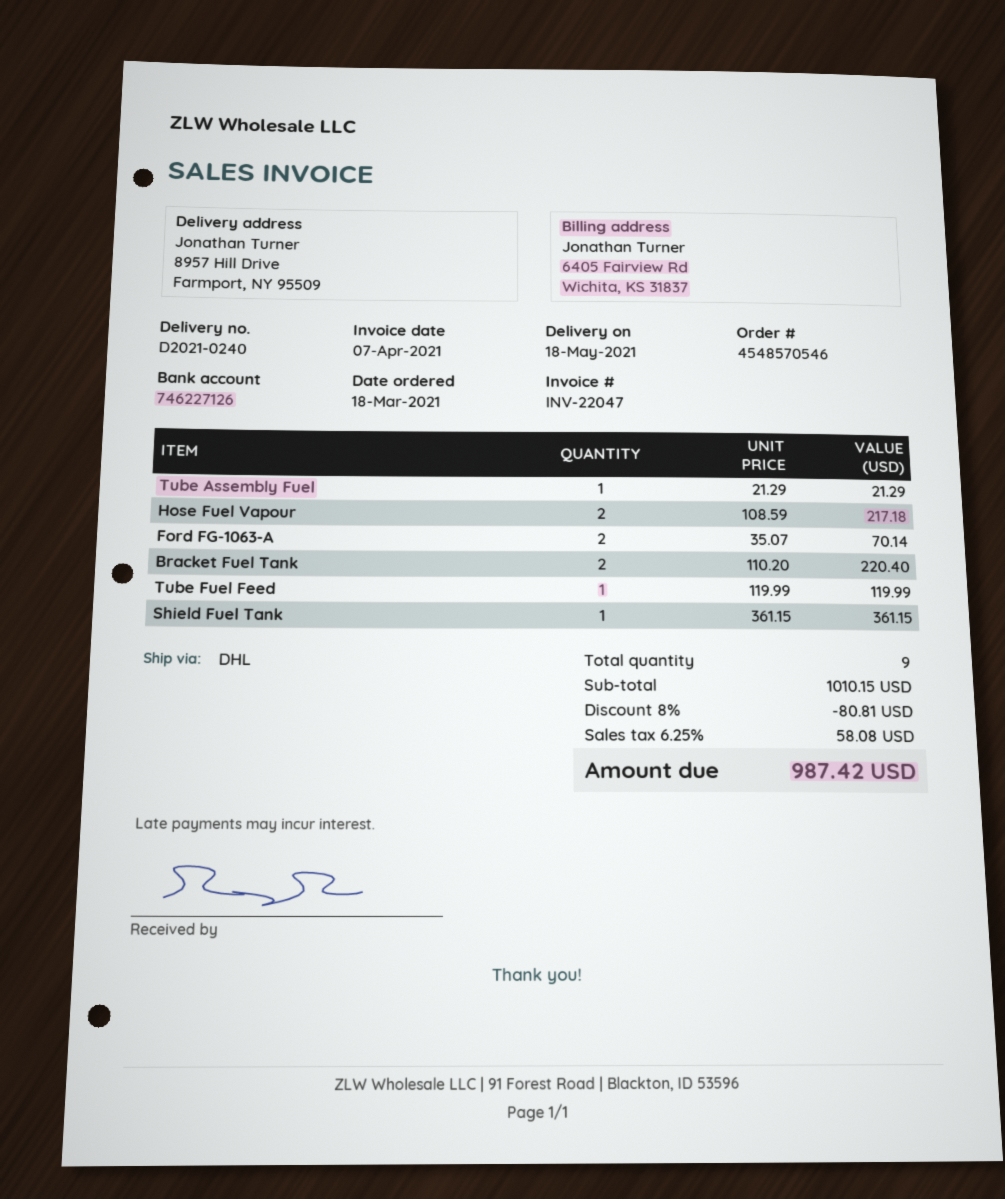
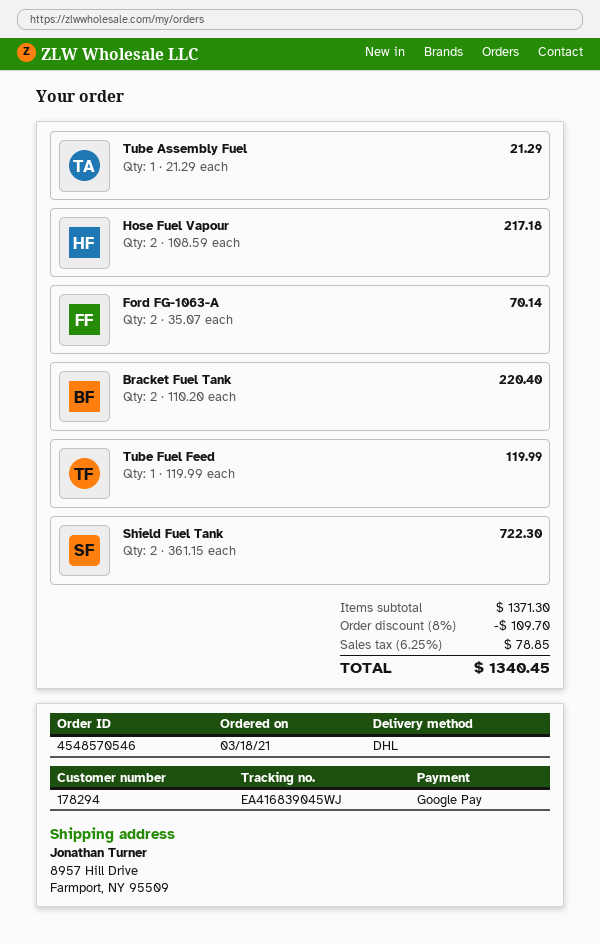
Shield Fuel Tank: 1 x 361.15 = 361.15 -> 2 x 361.15 = 722.30
subtotal: 1010.15 -> 1371.30
discount: 8% = 80.81 -> 8% = 109.70
tax: 6.25% = 58.08 -> 6.25% = 78.85
total: 987.42 -> 1340.45

